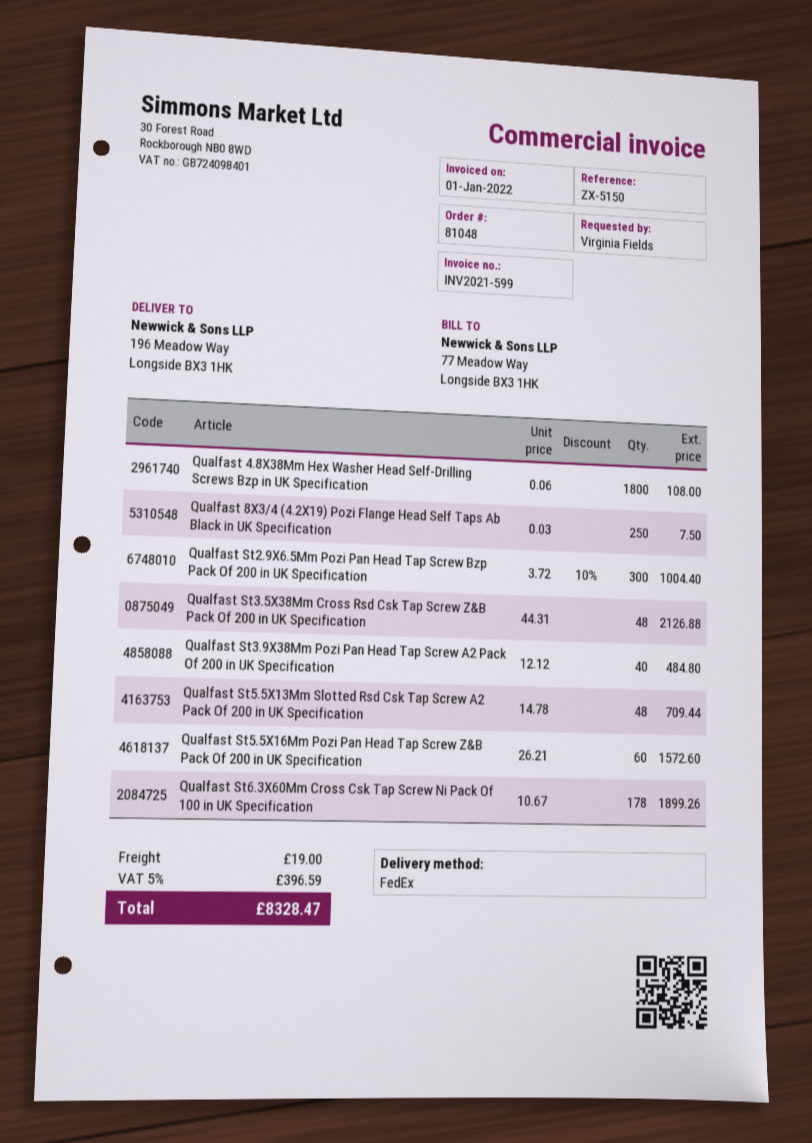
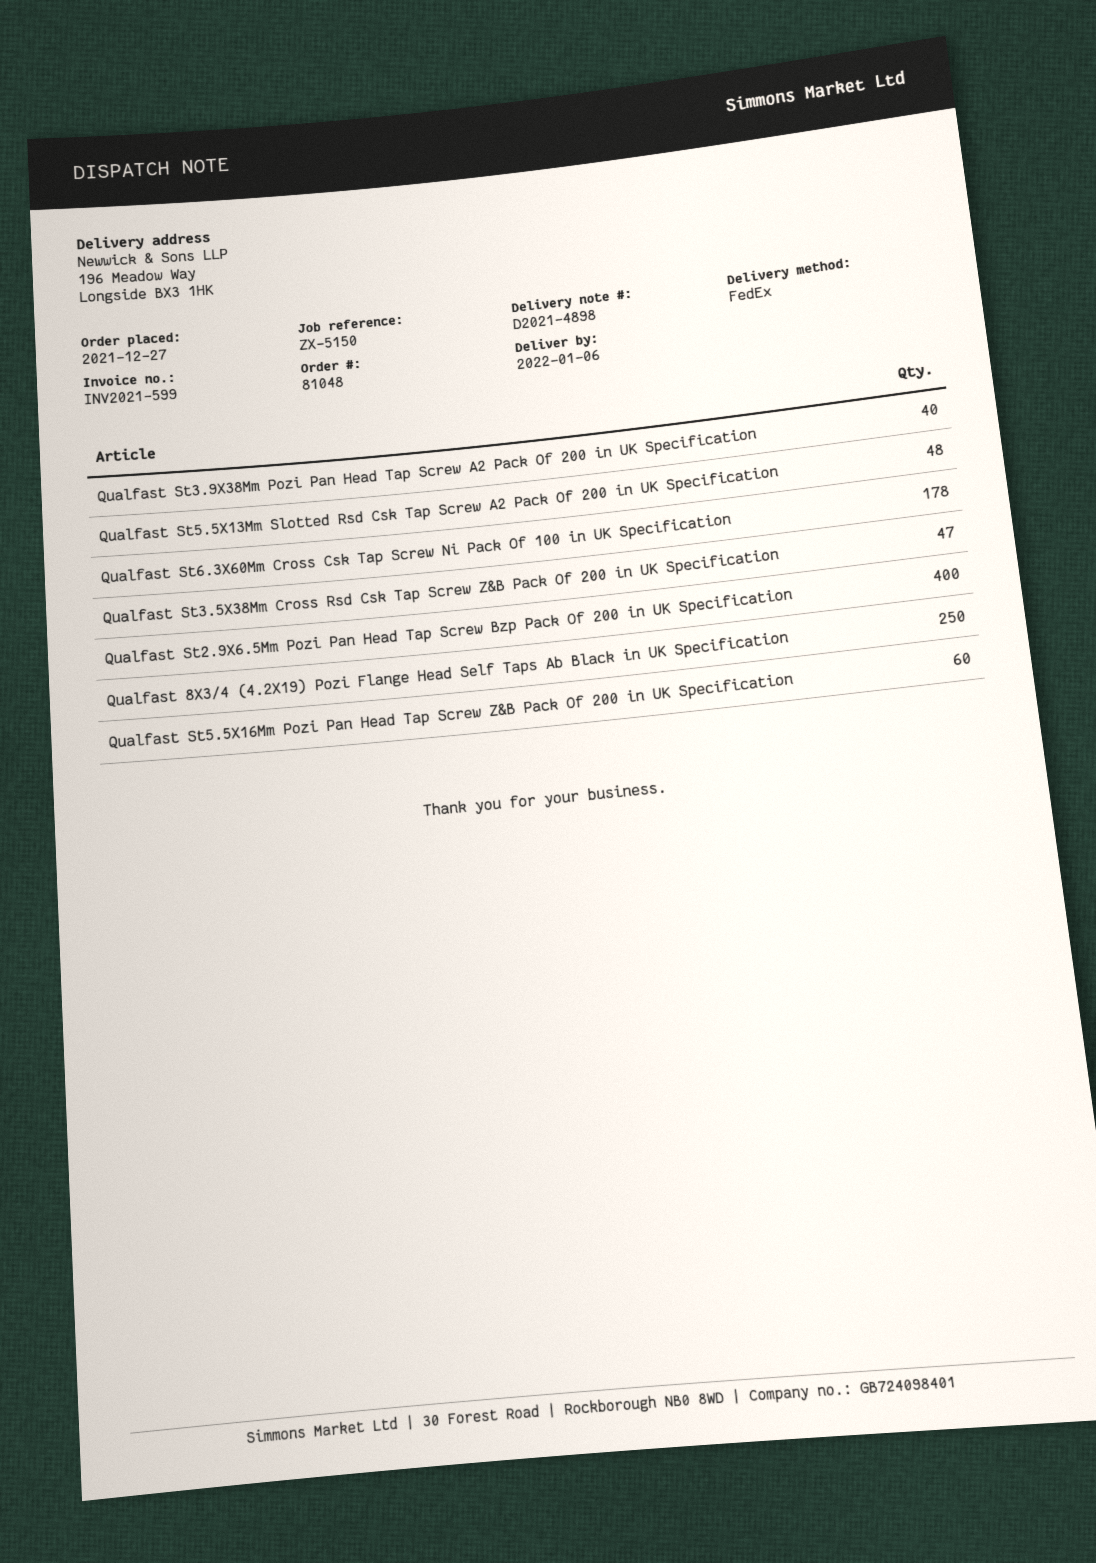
Qualfast 4.8X38Mm Hex Washer Head Self-Drilling Screws Bzp in UK Specification: 1800 -> none
Qualfast St2.9X6.5Mm Pozi Pan Head Tap Screw Bzp Pack Of 200 in UK Specification: 300 -> 400
Qualfast St3.5X38Mm Cross Rsd Csk Tap Screw Z&B Pack Of 200 in UK Specification: 48 -> 47

